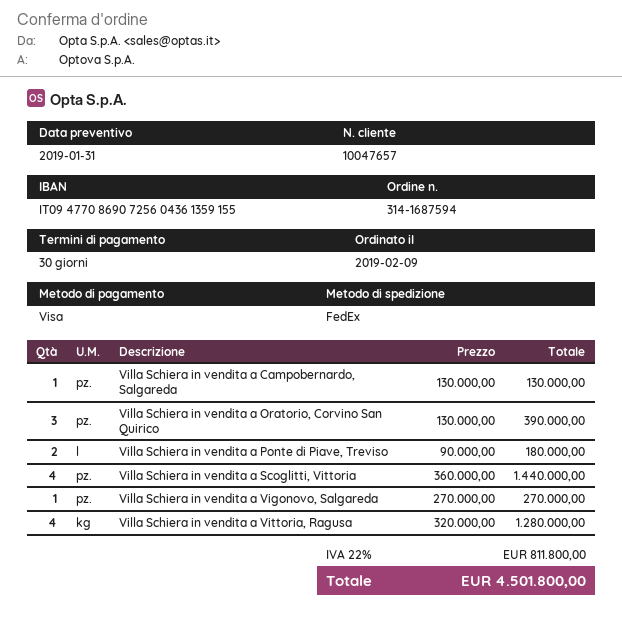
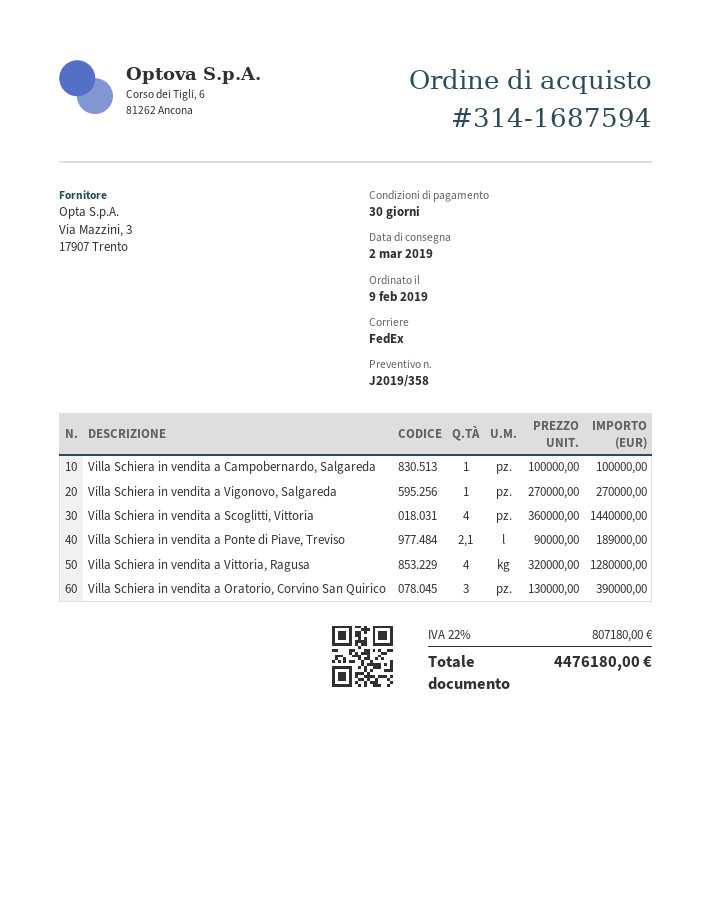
Villa Schiera in vendita a Campobernardo, Salgareda: 1 x 130000.00 = 130000.00 -> 1 x 100000.00 = 100000.00
Villa Schiera in vendita a Ponte di Piave, Treviso: 2 x 90000.00 = 180000.00 -> 2.1 x 90000.00 = 189000.00
tax: 22% = 811800.00 -> 22% = 807180.00
total: 4501800.00 -> 4476180.00

